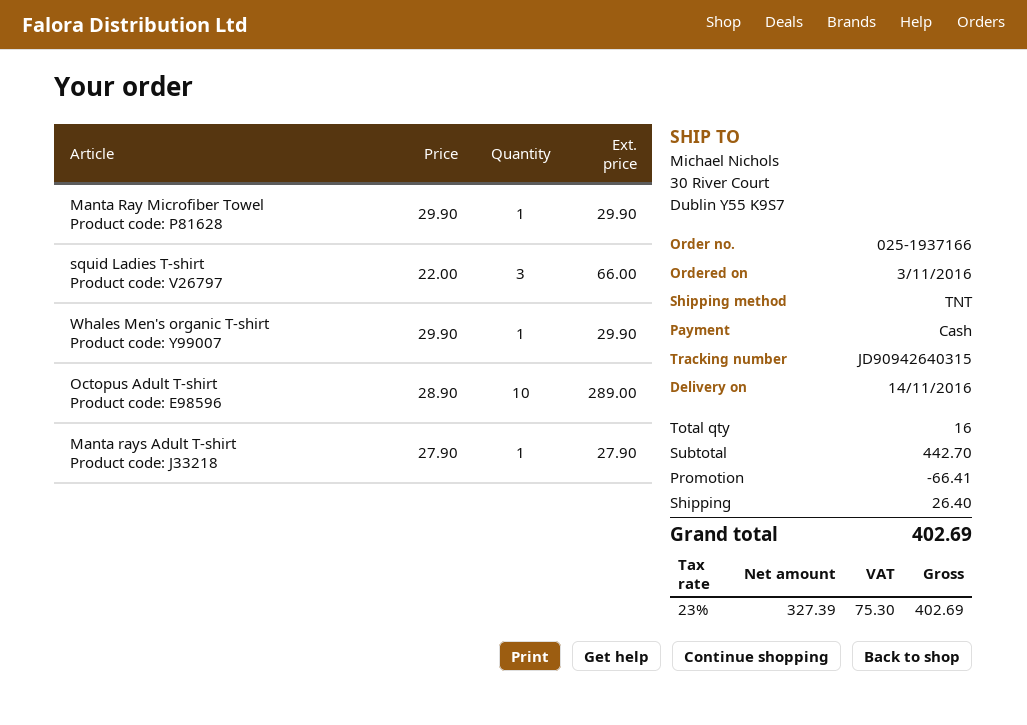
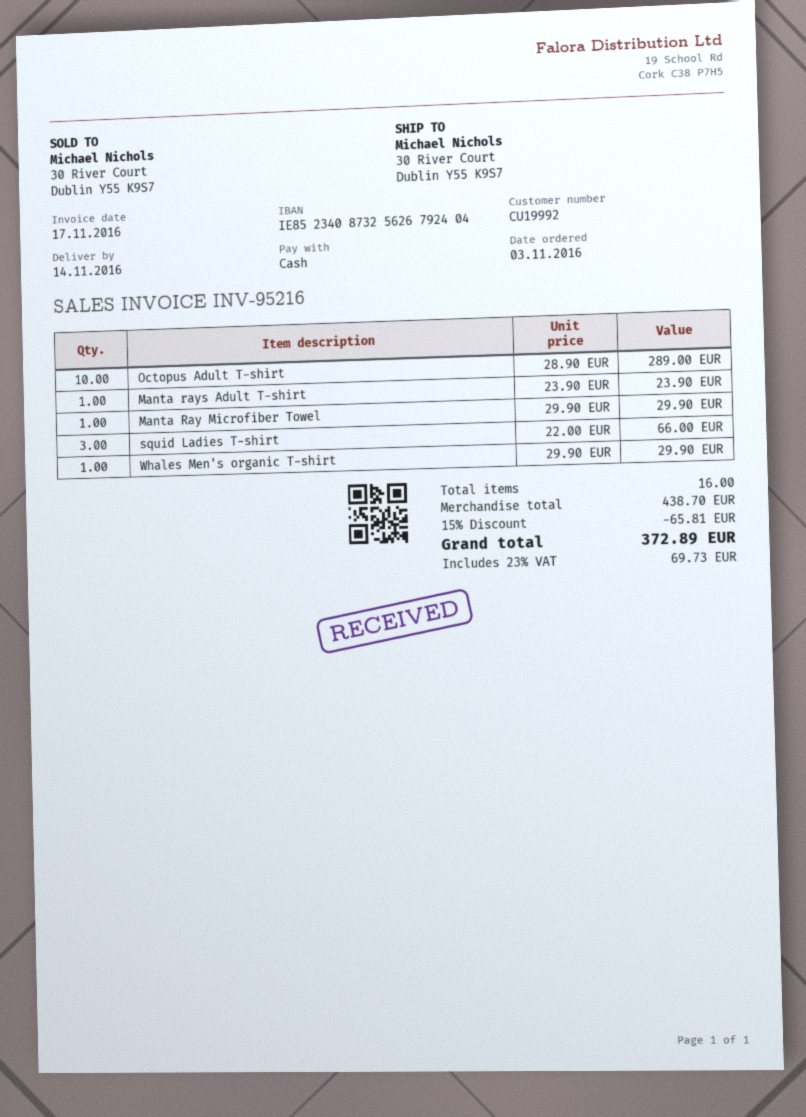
Manta rays Adult T-shirt: 1 x 27.90 = 27.90 -> 1 x 23.90 = 23.90
subtotal: 442.70 -> 438.70
discount: 66.41 -> 65.81
shipping: 26.40 -> none
tax: 23% = 75.30 -> 23% = 69.73
total: 402.69 -> 372.89

